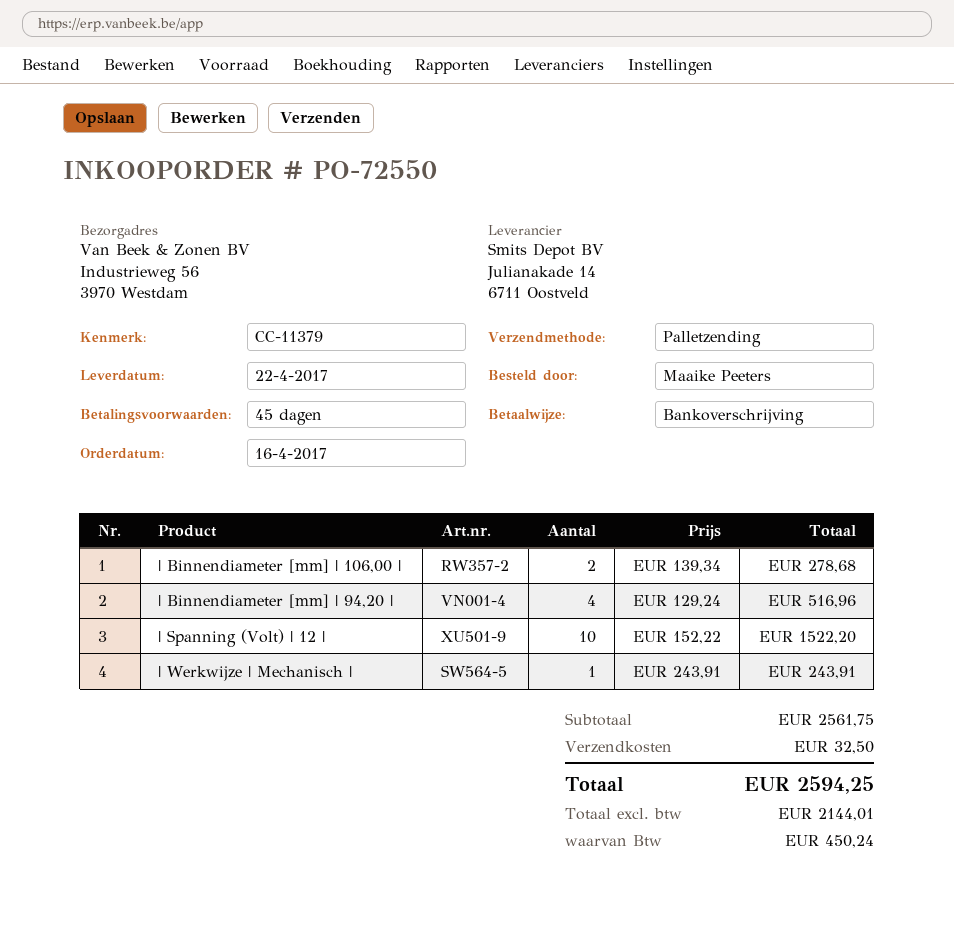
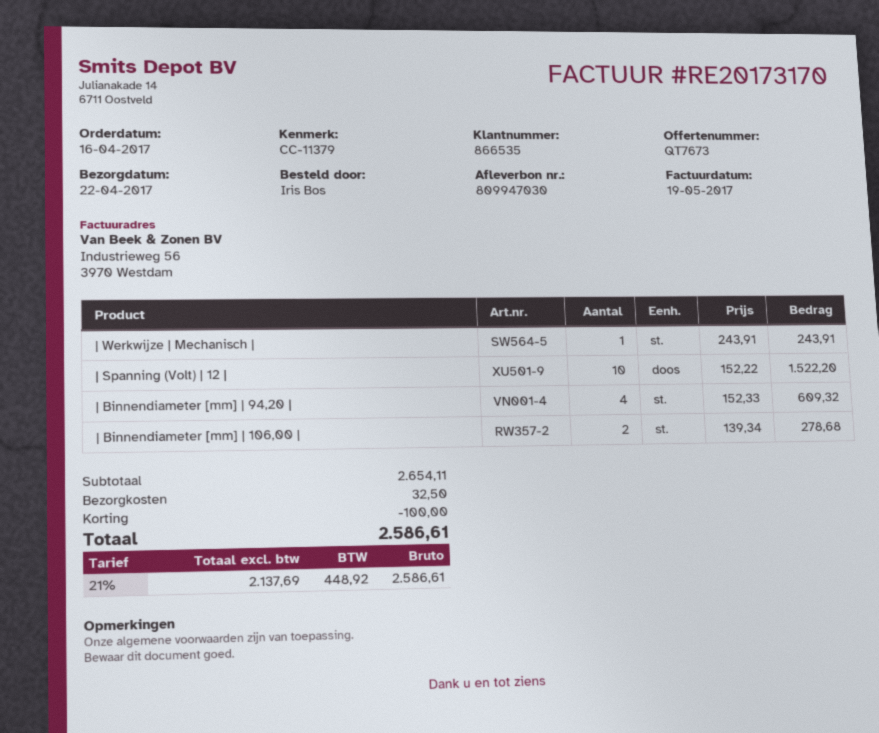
ordered by: Maaike Peeters -> Iris Bos
| Binnendiameter [mm] | 94,20 |: 4 x 129.24 = 516.96 -> 4 x 152.33 = 609.32
subtotal: 2561.75 -> 2654.11
discount: none -> 100.00
net: 2144.01 -> 2137.69
tax: 450.24 -> 448.92
total: 2594.25 -> 2586.61

